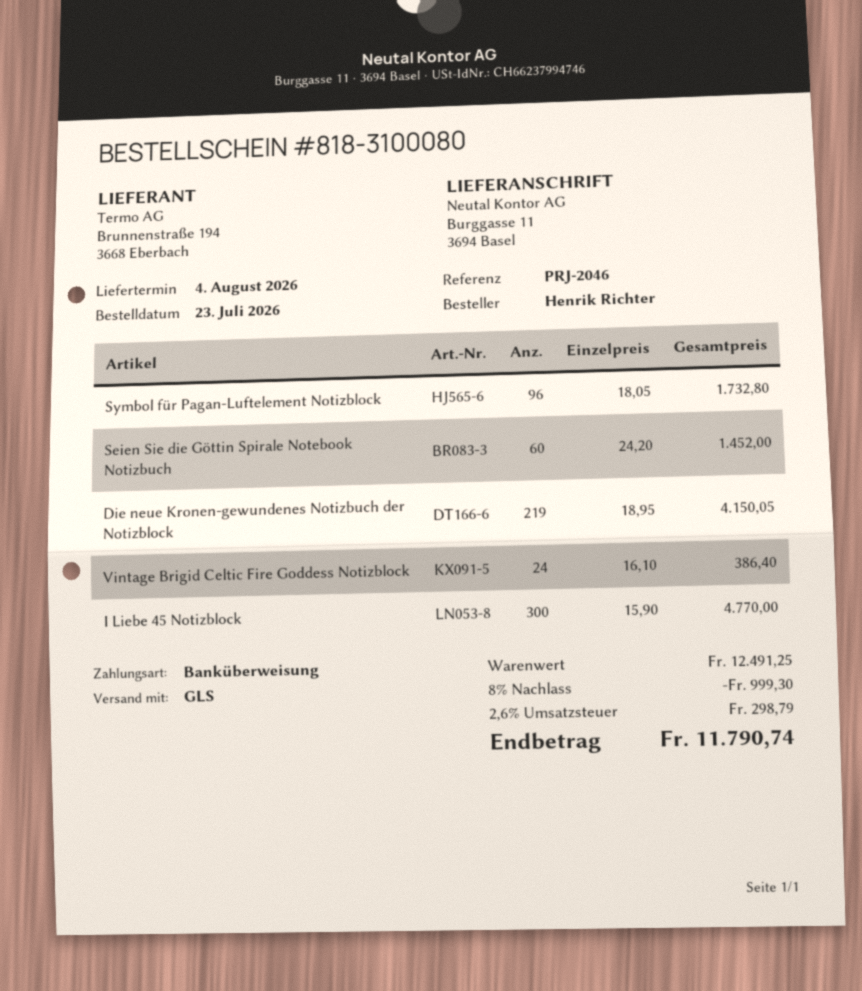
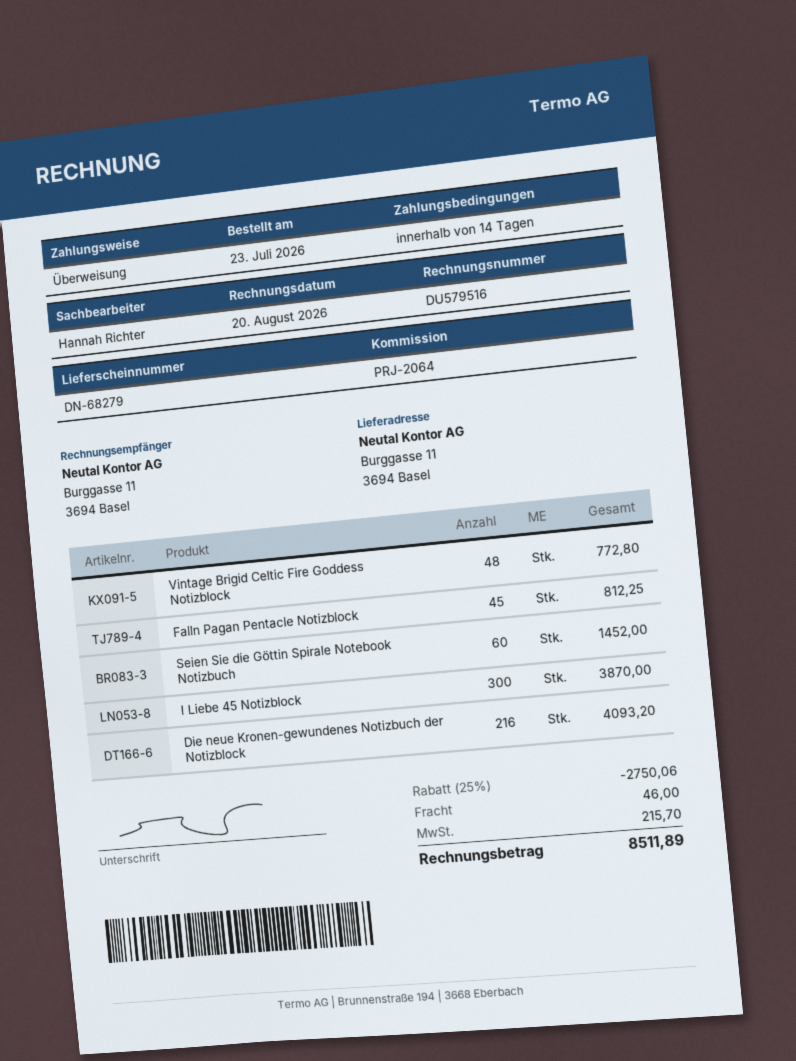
reference: PRJ-2046 -> PRJ-2064
Symbol für Pagan-Luftelement Notizblock: 96 for 1732.80 -> none
Die neue Kronen-gewundenes Notizbuch der Notizblock: 219 for 4150.05 -> 216 for 4093.20
Vintage Brigid Celtic Fire Goddess Notizblock: 24 for 386.40 -> 48 for 772.80
I Liebe 45 Notizblock: 300 for 4770.00 -> 300 for 3870.00
Falln Pagan Pentacle Notizblock: none -> 45 for 812.25
discount: 8% = 999.30 -> 25% = 2750.06
shipping: none -> 46.00
tax: 298.79 -> 215.70
total: 11790.74 -> 8511.89

